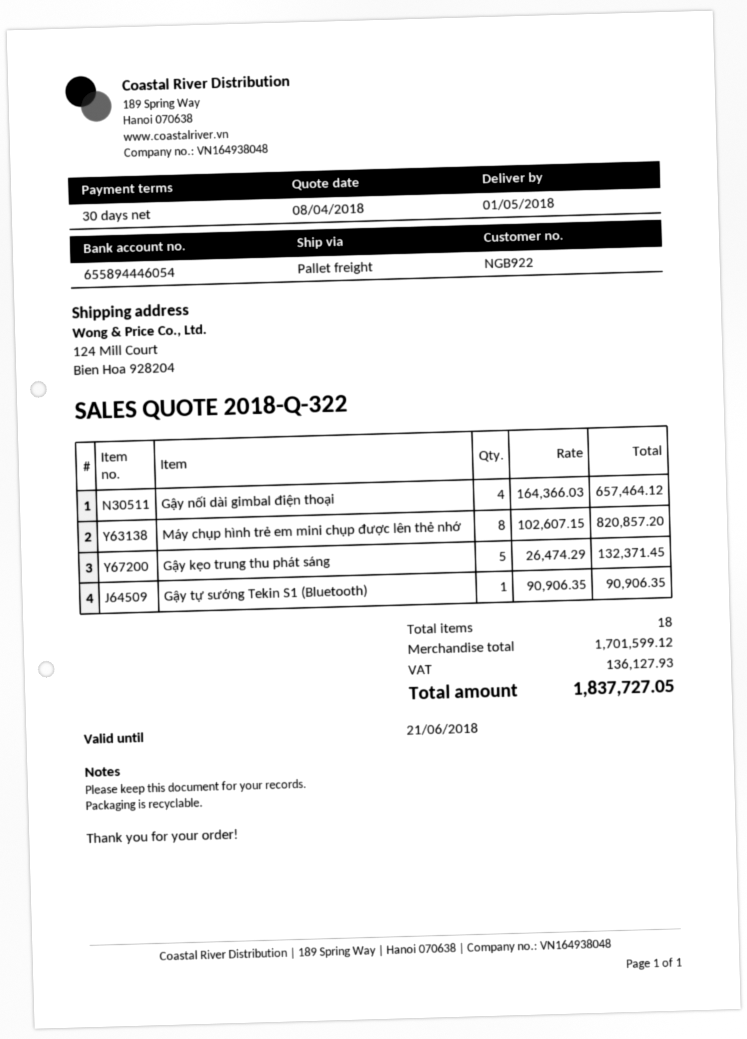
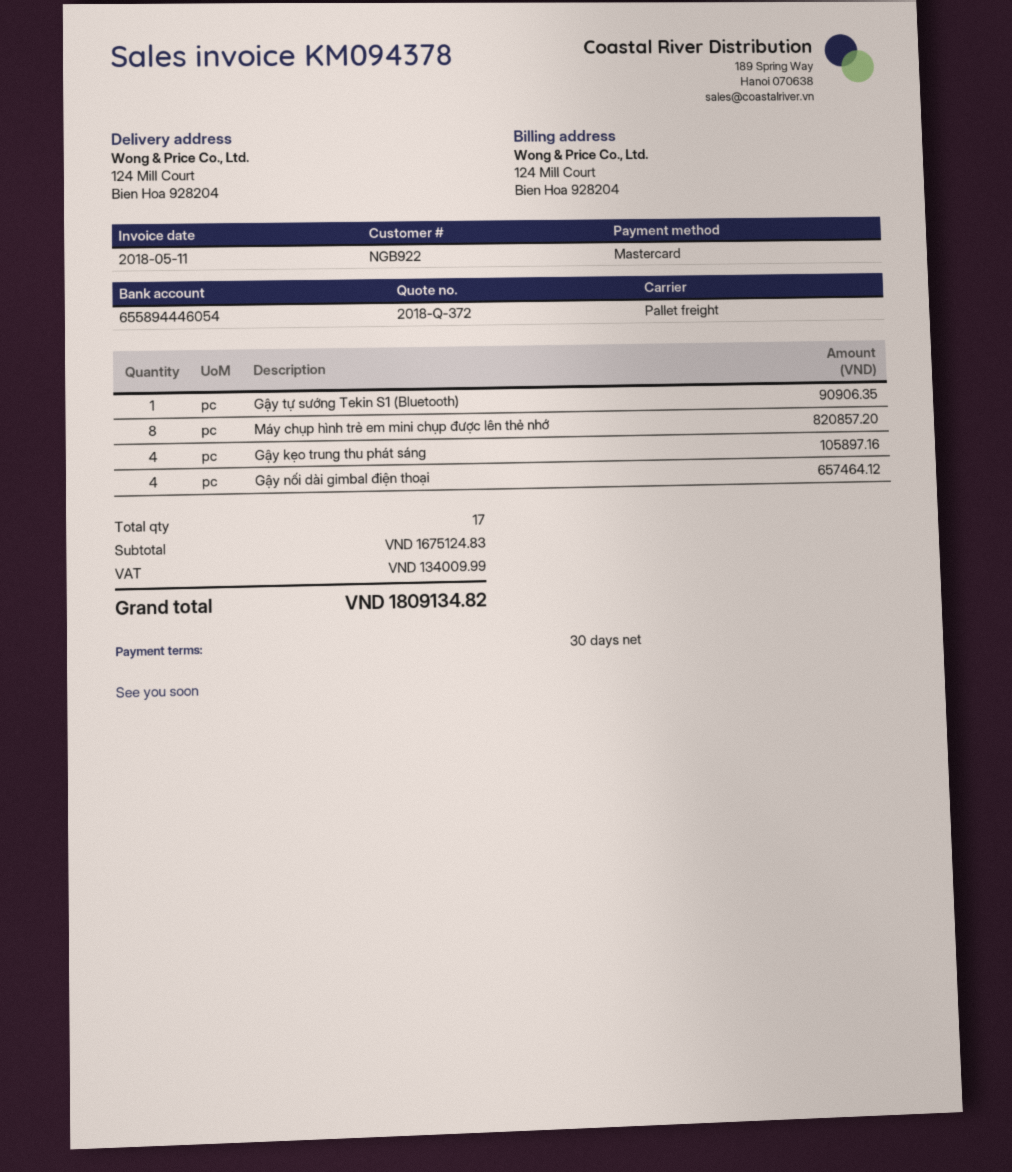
quote number: 2018-Q-322 -> 2018-Q-372
Gậy kẹo trung thu phát sáng: 5 for 132371.45 -> 4 for 105897.16
total quantity: 18 -> 17
subtotal: 1701599.12 -> 1675124.83
tax: 136127.93 -> 134009.99
total: 1837727.05 -> 1809134.82

